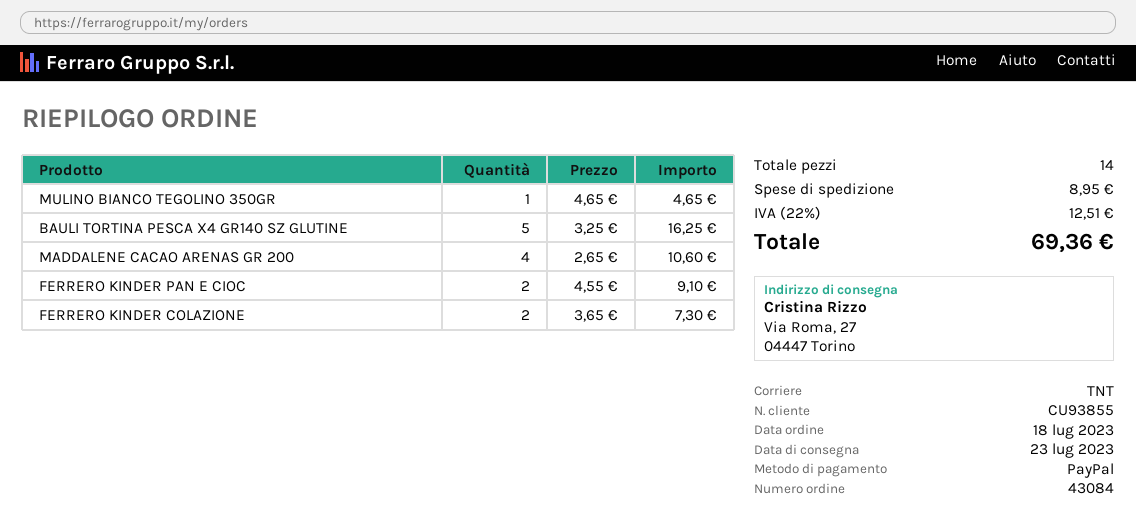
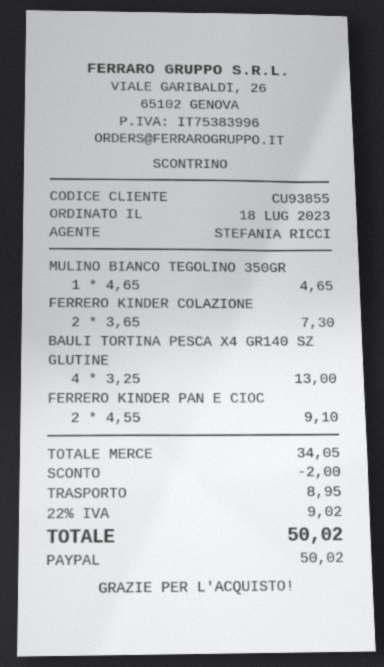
BAULI TORTINA PESCA X4 GR140 SZ GLUTINE: 5 x 3.25 = 16.25 -> 4 x 3.25 = 13.00
MADDALENE CACAO ARENAS GR 200: 4 x 2.65 = 10.60 -> none
discount: none -> 2.00
tax: 22% = 12.51 -> 22% = 9.02
total: 69.36 -> 50.02

